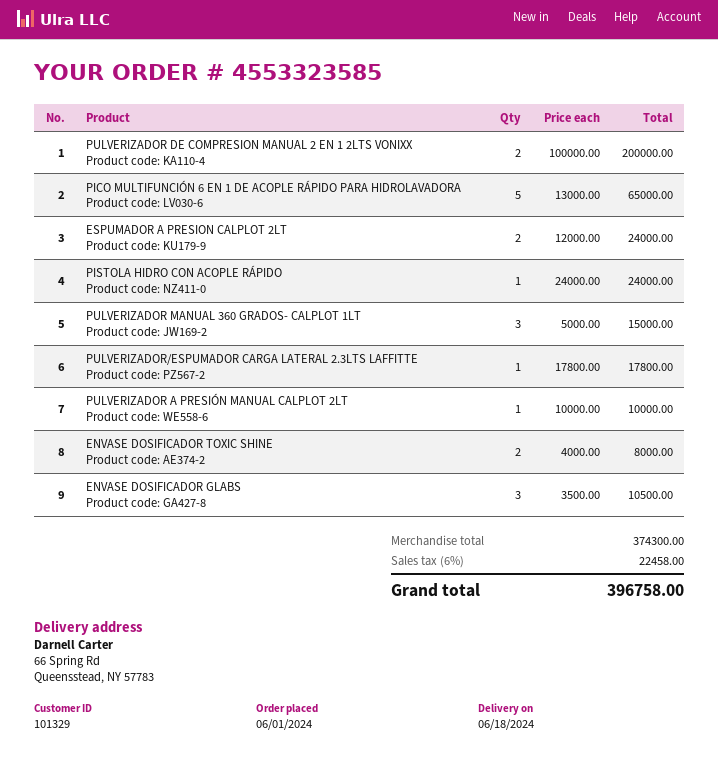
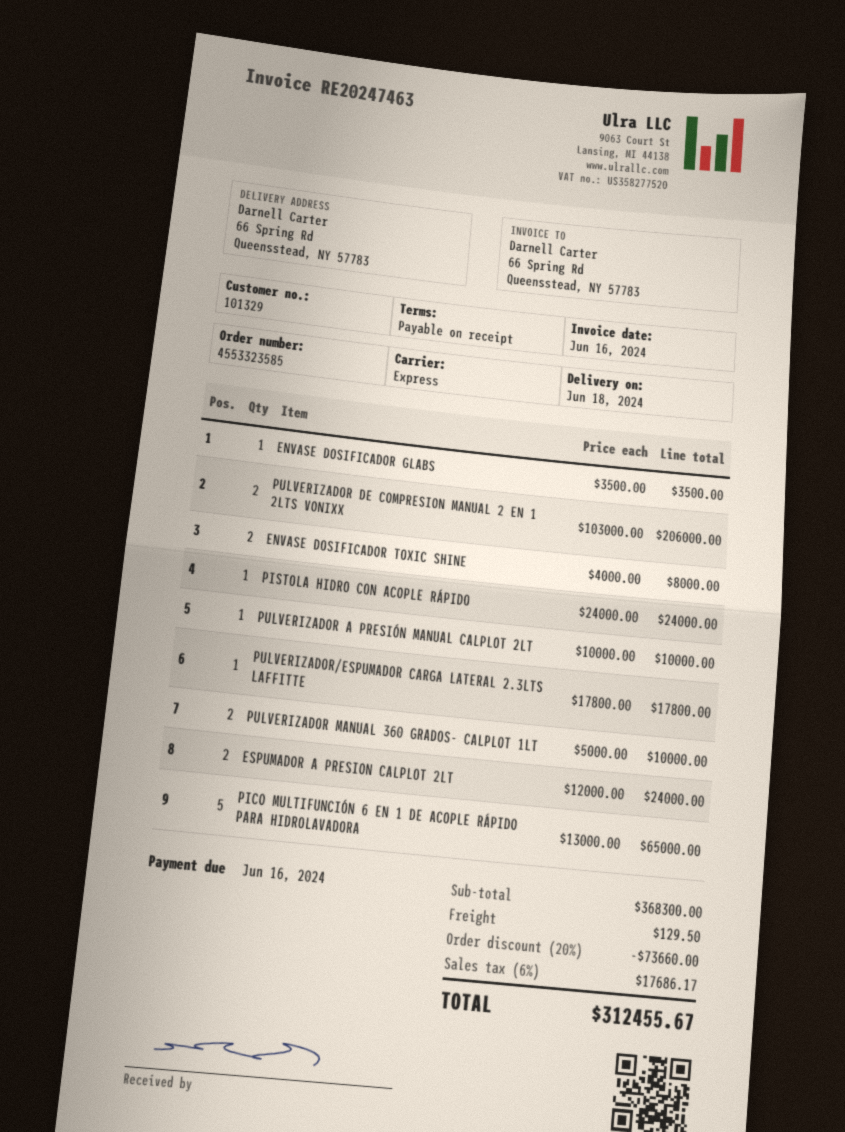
PULVERIZADOR DE COMPRESION MANUAL 2 EN 1 2LTS VONIXX: 2 x 100000.00 = 200000.00 -> 2 x 103000.00 = 206000.00
PULVERIZADOR MANUAL 360 GRADOS- CALPLOT 1LT: 3 x 5000.00 = 15000.00 -> 2 x 5000.00 = 10000.00
ENVASE DOSIFICADOR GLABS: 3 x 3500.00 = 10500.00 -> 1 x 3500.00 = 3500.00
subtotal: 374300.00 -> 368300.00
discount: none -> 20% = 73660.00
shipping: none -> 129.50
tax: 6% = 22458.00 -> 6% = 17686.17
total: 396758.00 -> 312455.67

